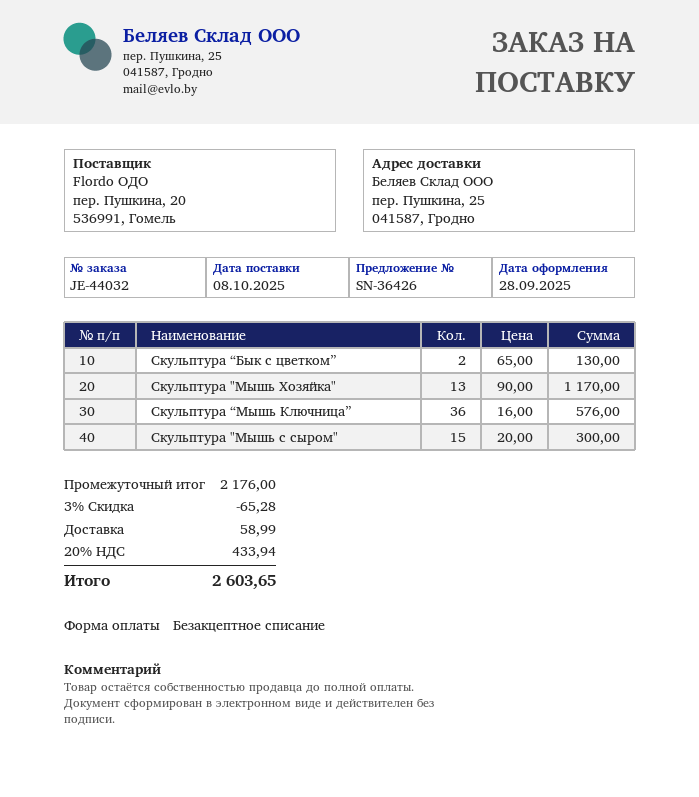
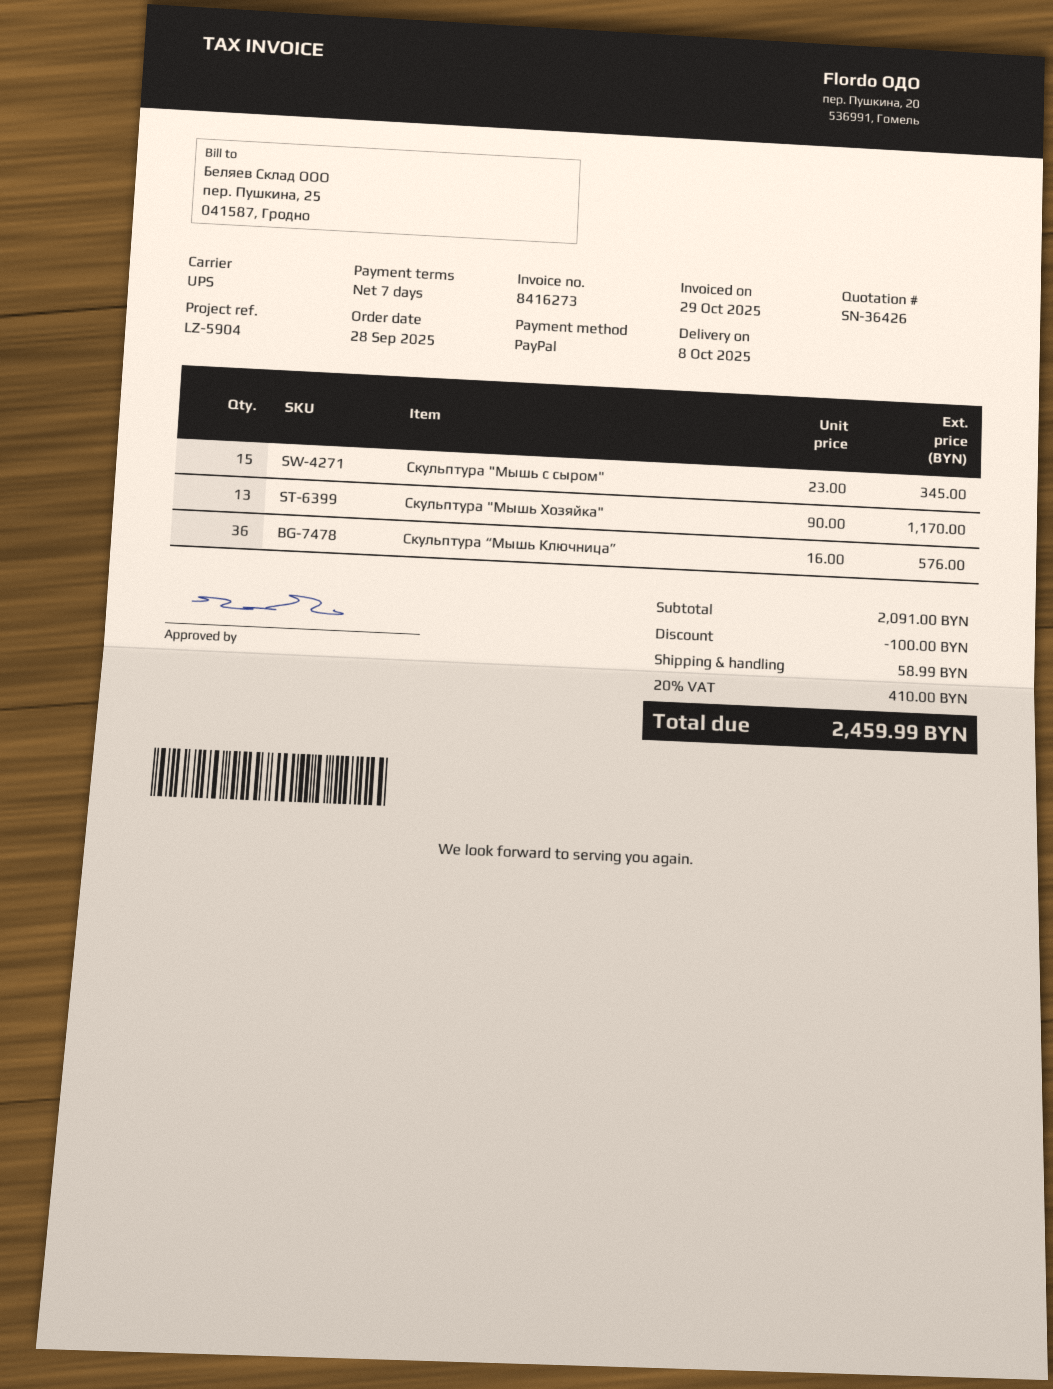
payment method: direct debit -> PayPal
Скульптура “Бык с цветком”: 2 x 65.00 = 130.00 -> none
Скульптура "Мышь с сыром": 15 x 20.00 = 300.00 -> 15 x 23.00 = 345.00
subtotal: 2176.00 -> 2091.00
discount: 65.28 -> 100.00
tax: 20% = 433.94 -> 20% = 410.00
total: 2603.65 -> 2459.99

